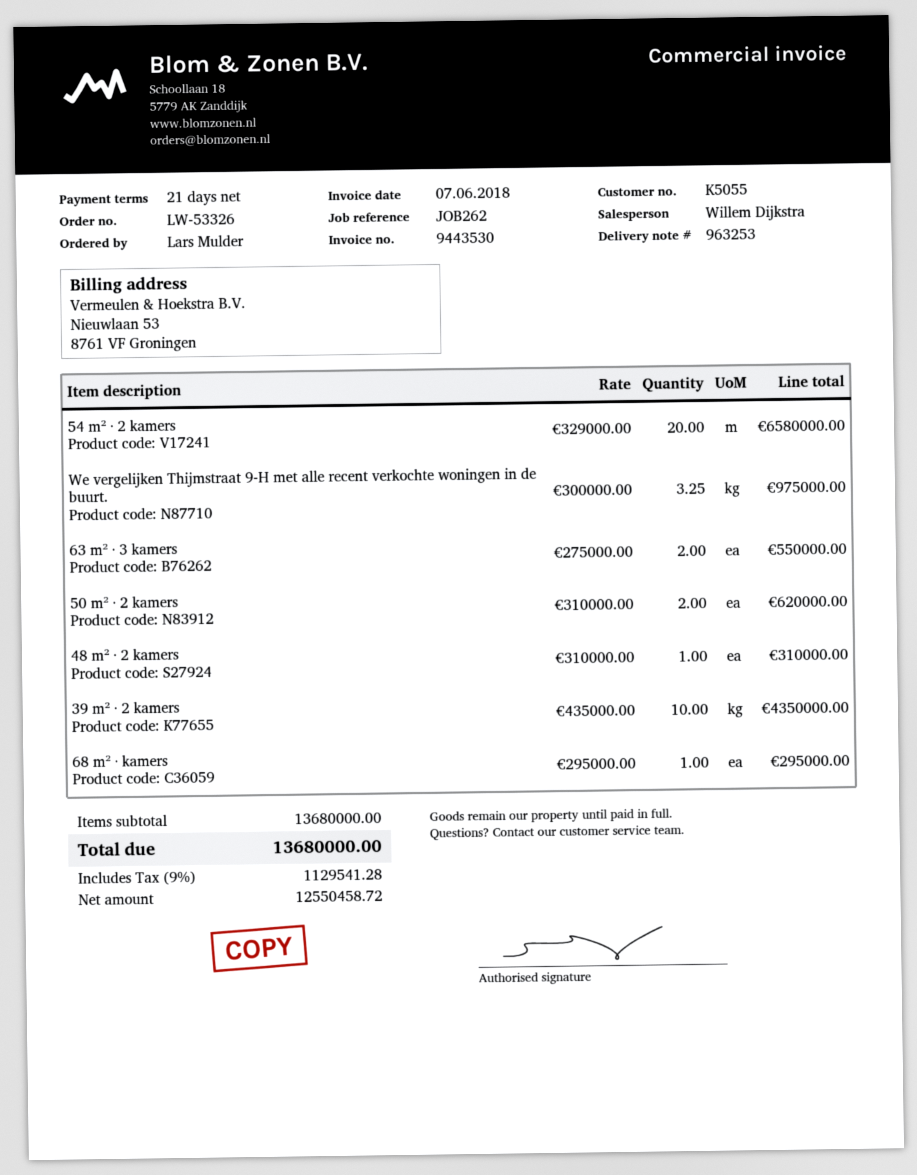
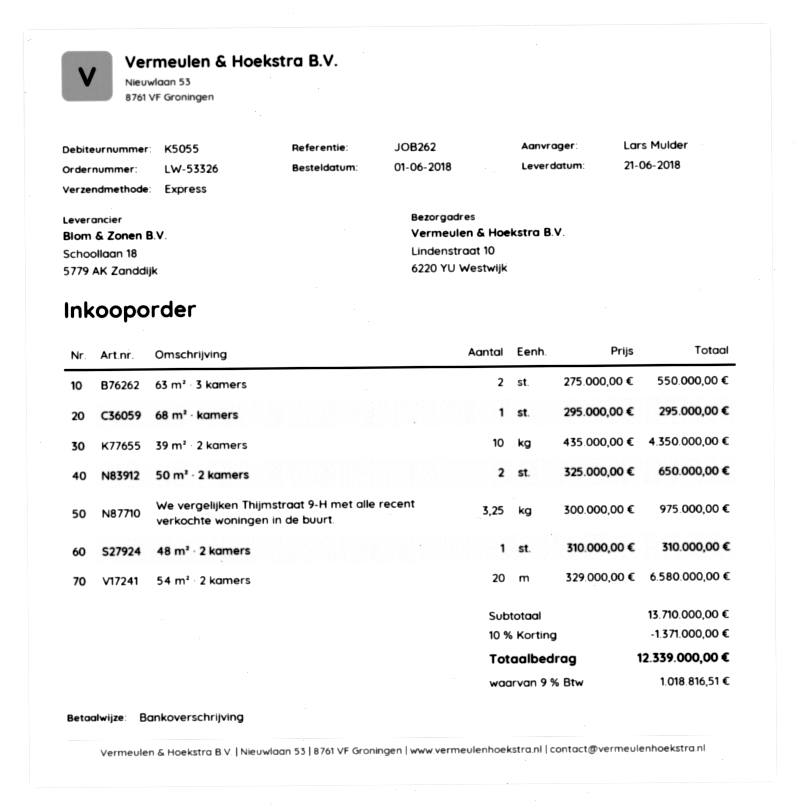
50 m² · 2 kamers: 2 x 310000.00 = 620000.00 -> 2 x 325000.00 = 650000.00
subtotal: 13680000.00 -> 13710000.00
discount: none -> 10% = 1371000.00
tax: 9% = 1129541.28 -> 9% = 1018816.51
total: 13680000.00 -> 12339000.00

